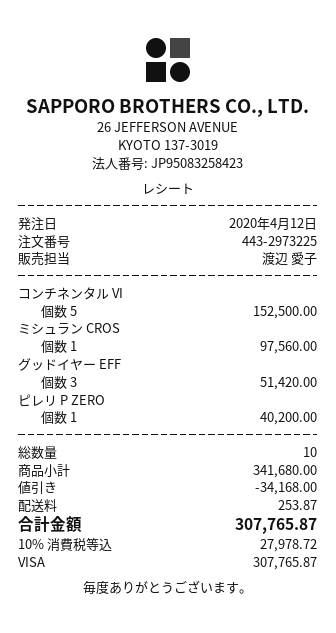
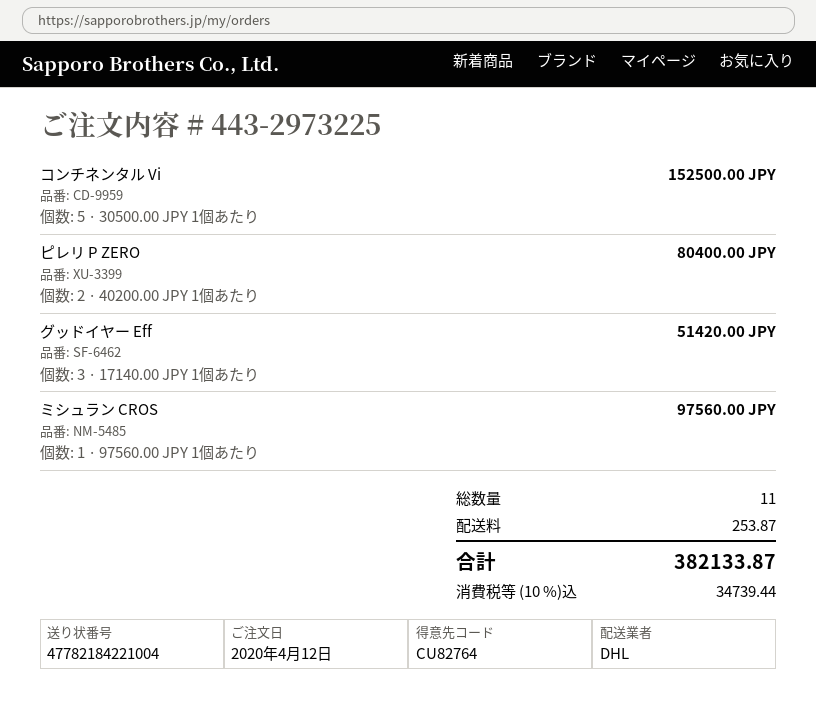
ピレリ P ZERO: 1 for 40200.00 -> 2 for 80400.00
total quantity: 10 -> 11
discount: 34168.00 -> none
tax: 10% = 27978.72 -> 10% = 34739.44
total: 307765.87 -> 382133.87

